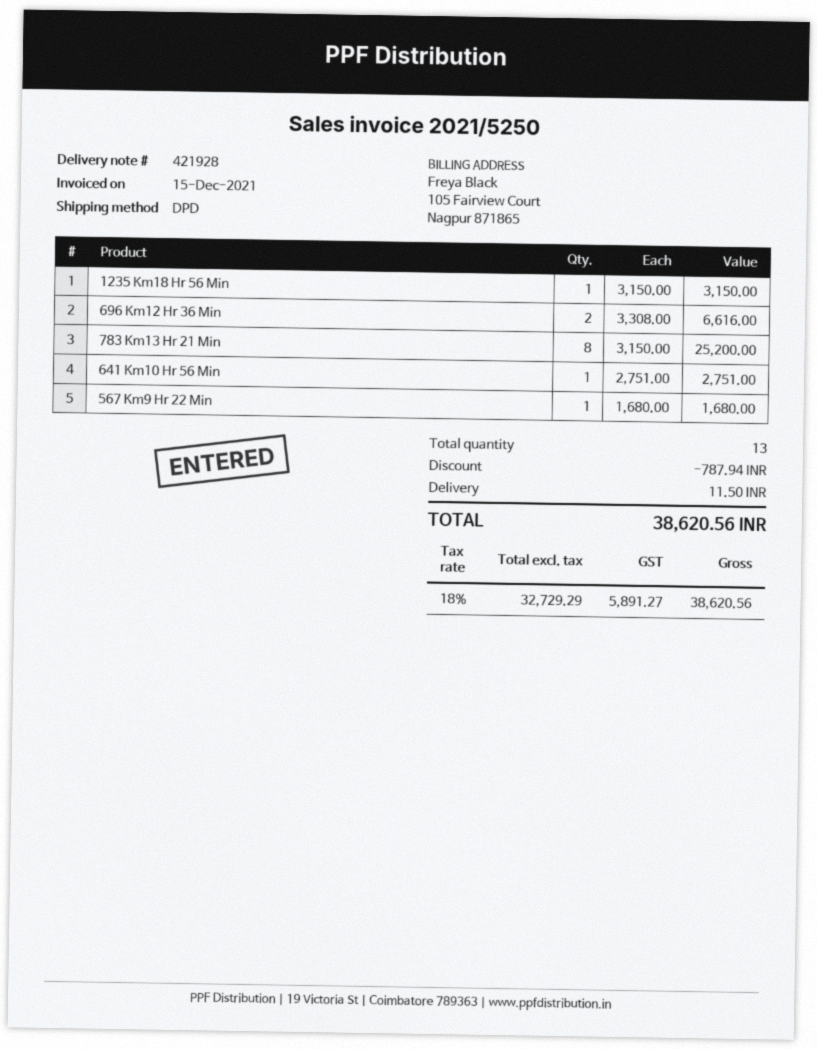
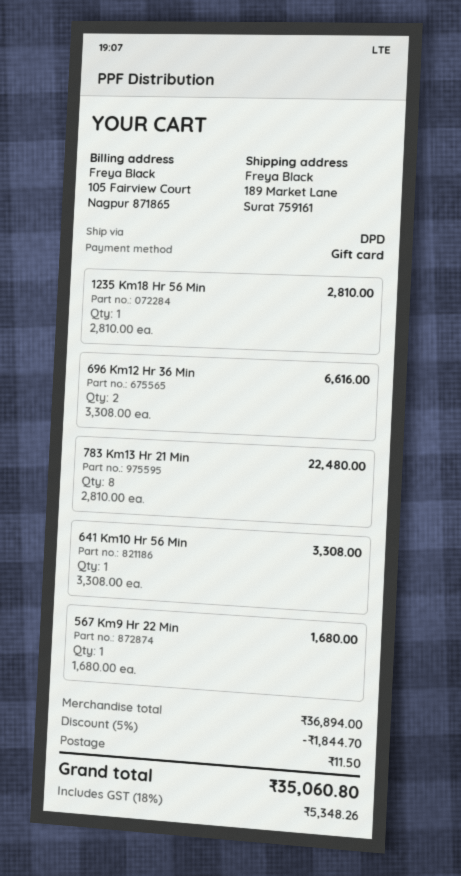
1235 Km18 Hr 56 Min: 1 x 3150.00 = 3150.00 -> 1 x 2810.00 = 2810.00
783 Km13 Hr 21 Min: 8 x 3150.00 = 25200.00 -> 8 x 2810.00 = 22480.00
641 Km10 Hr 56 Min: 1 x 2751.00 = 2751.00 -> 1 x 3308.00 = 3308.00
discount: 787.94 -> 1844.70
tax: 18% = 5891.27 -> 18% = 5348.26
total: 38620.56 -> 35060.80

